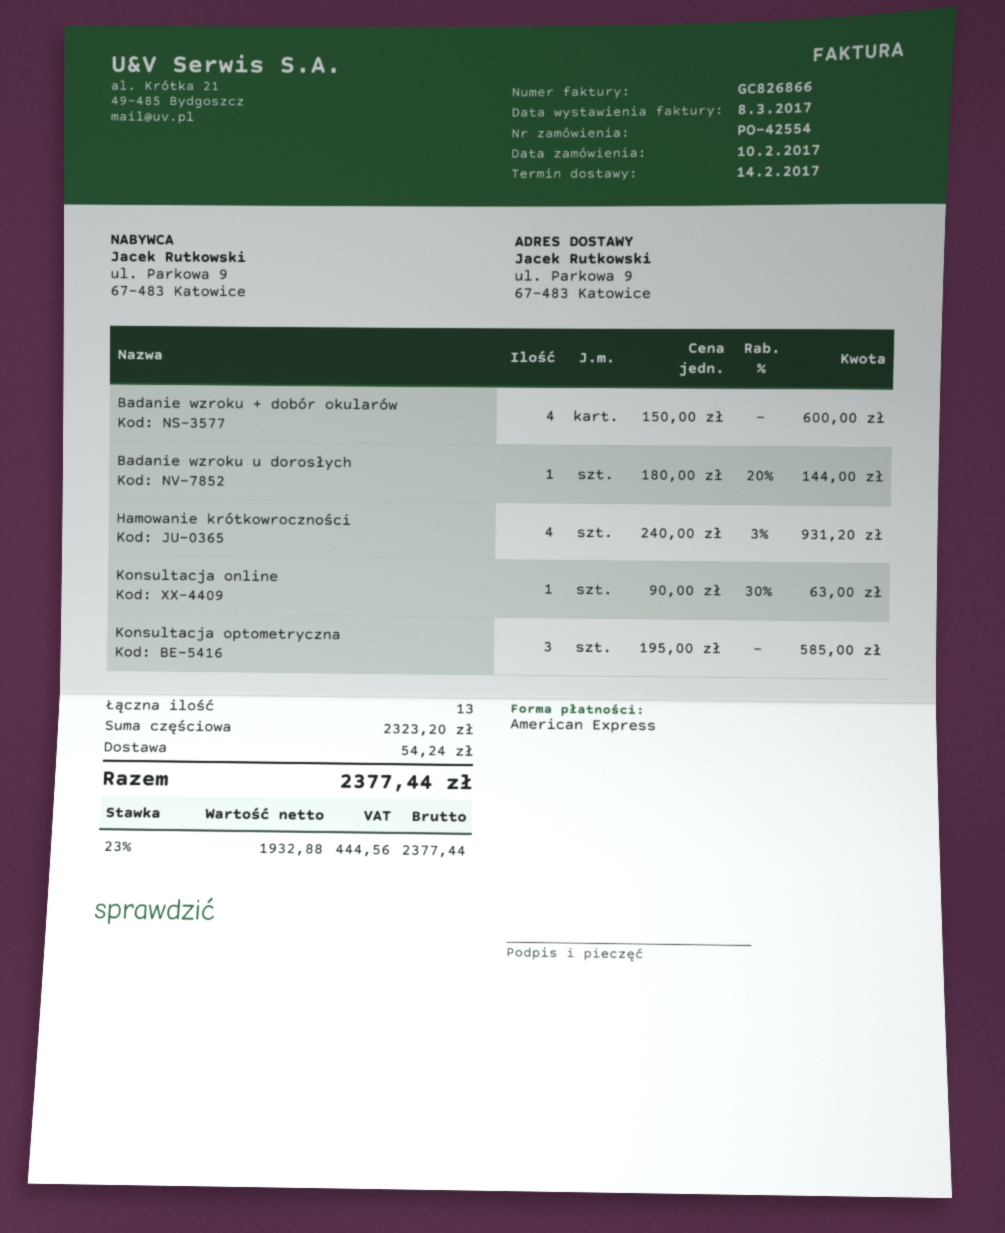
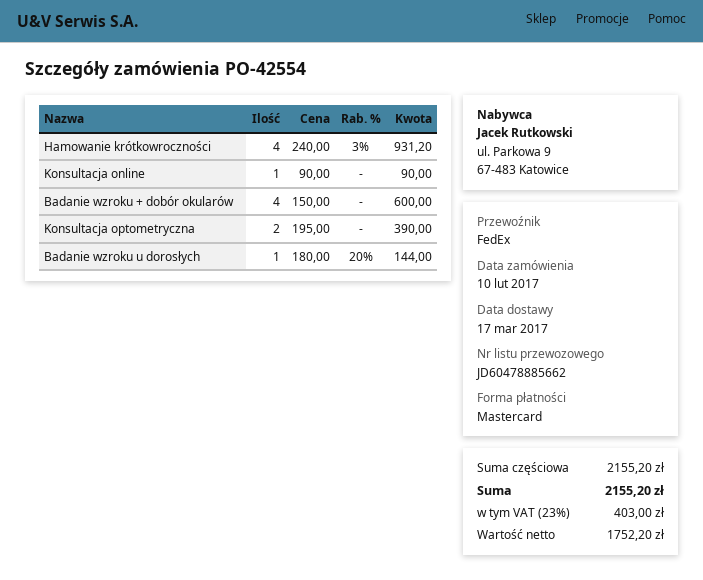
delivery date: 2017-02-14 -> 2017-03-17
payment method: American Express -> Mastercard
Konsultacja online: 1 x 90.00 - 30% = 63.00 -> 1 x 90.00 = 90.00
Konsultacja optometryczna: 3 x 195.00 = 585.00 -> 2 x 195.00 = 390.00
subtotal: 2323.20 -> 2155.20
shipping: 54.24 -> none
net: 1932.88 -> 1752.20
tax: 23% = 444.56 -> 23% = 403.00
total: 2377.44 -> 2155.20

